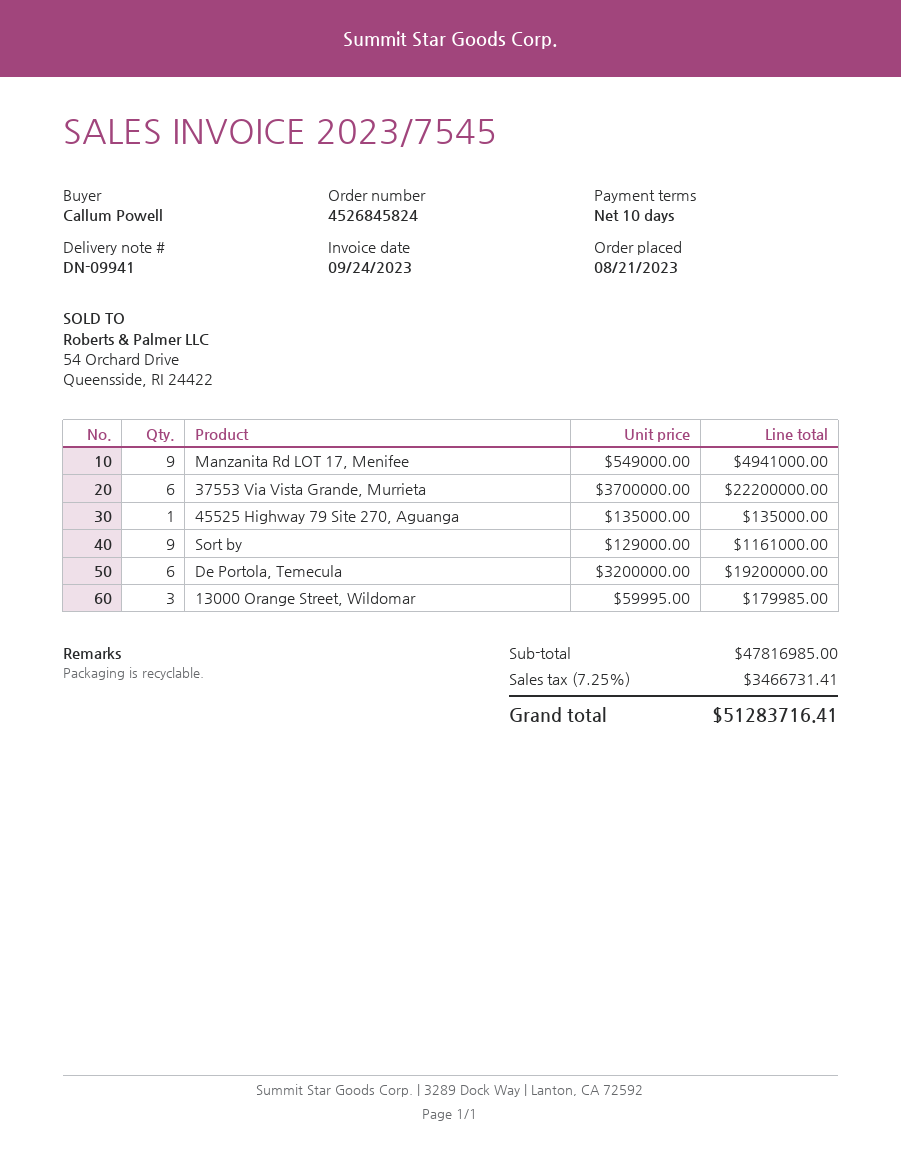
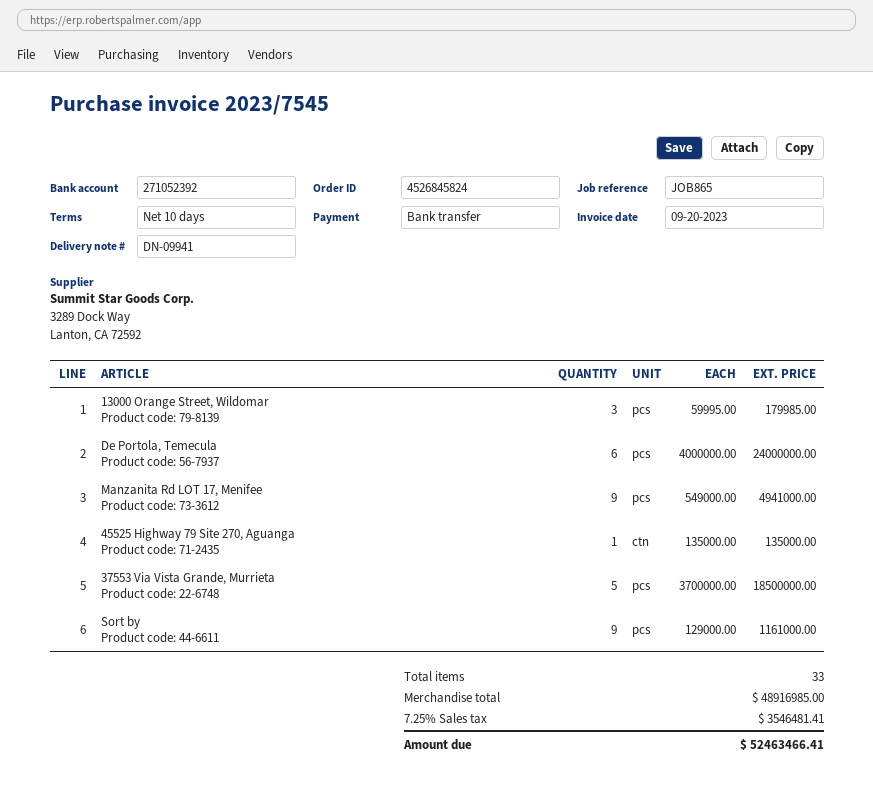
invoice date: 2023-09-24 -> 2023-09-20
37553 Via Vista Grande, Murrieta: 6 x 3700000.00 = 22200000.00 -> 5 x 3700000.00 = 18500000.00
De Portola, Temecula: 6 x 3200000.00 = 19200000.00 -> 6 x 4000000.00 = 24000000.00
subtotal: 47816985.00 -> 48916985.00
tax: 7.25% = 3466731.41 -> 7.25% = 3546481.41
total: 51283716.41 -> 52463466.41

